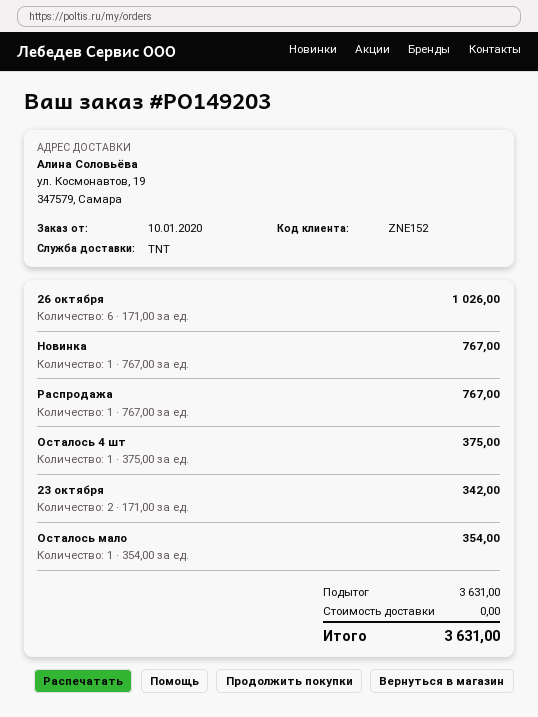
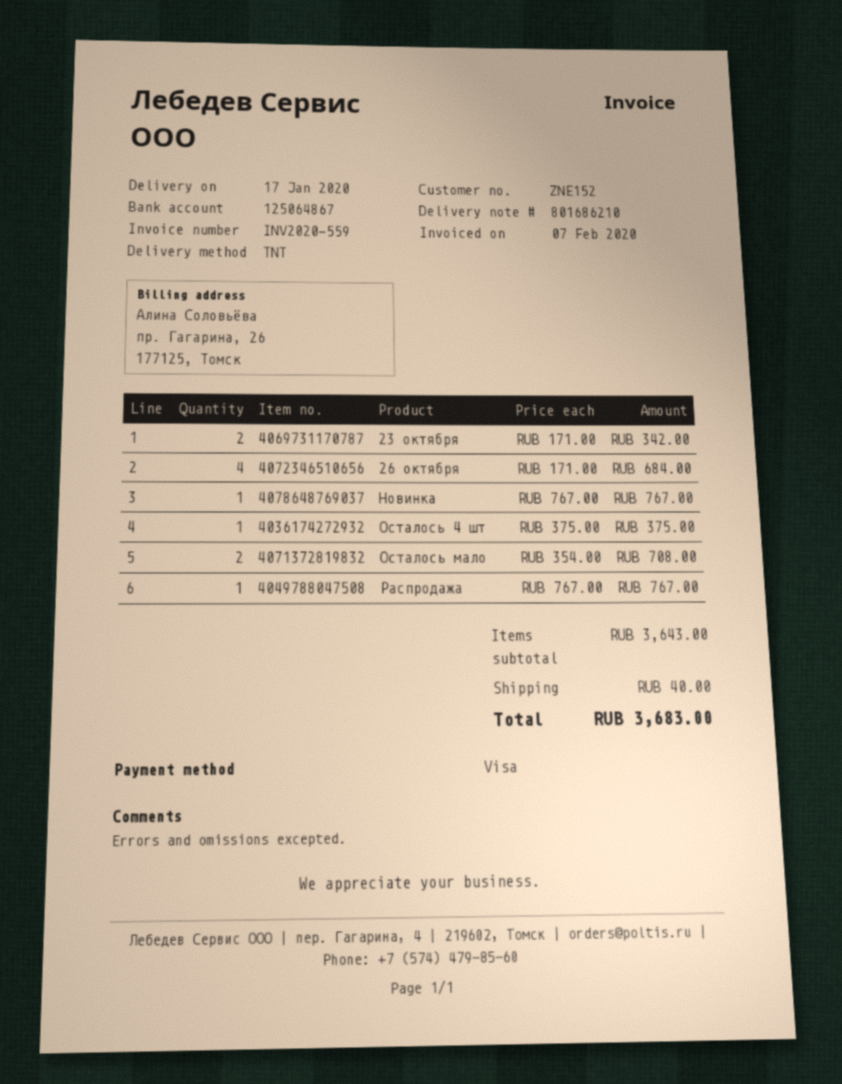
26 октября: 6 x 171.00 = 1026.00 -> 4 x 171.00 = 684.00
Осталось мало: 1 x 354.00 = 354.00 -> 2 x 354.00 = 708.00
subtotal: 3631.00 -> 3643.00
shipping: 0.00 -> 40.00
total: 3631.00 -> 3683.00

